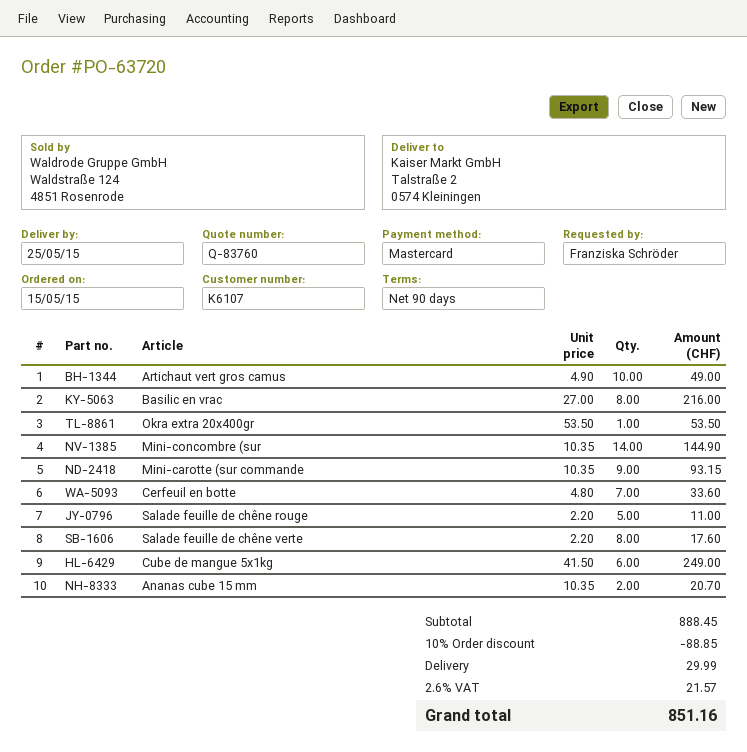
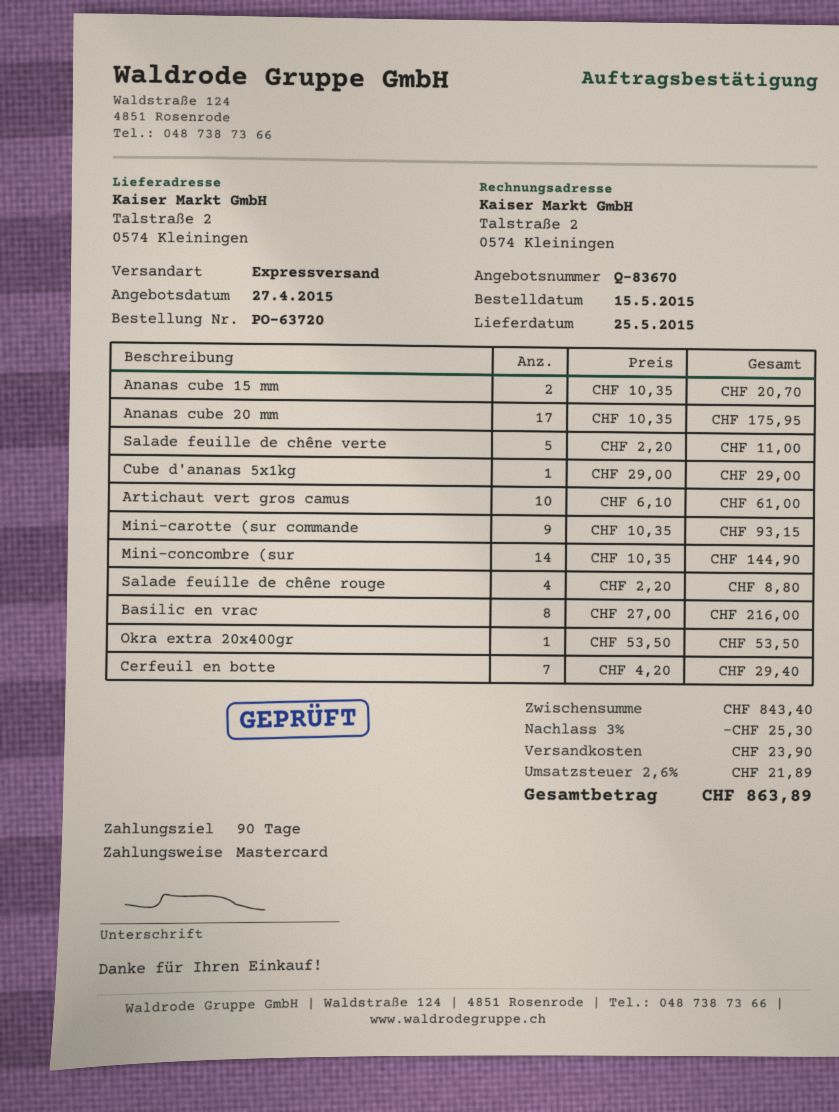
quote number: Q-83760 -> Q-83670
Artichaut vert gros camus: 10 x 4.90 = 49.00 -> 10 x 6.10 = 61.00
Cerfeuil en botte: 7 x 4.80 = 33.60 -> 7 x 4.20 = 29.40
Salade feuille de chêne rouge: 5 x 2.20 = 11.00 -> 4 x 2.20 = 8.80
Salade feuille de chêne verte: 8 x 2.20 = 17.60 -> 5 x 2.20 = 11.00
Cube de mangue 5x1kg: 6 x 41.50 = 249.00 -> none
Ananas cube 20 mm: none -> 17 x 10.35 = 175.95
Cube d'ananas 5x1kg: none -> 1 x 29.00 = 29.00
subtotal: 888.45 -> 843.40
discount: 10% = 88.85 -> 3% = 25.30
shipping: 29.99 -> 23.90
tax: 2.6% = 21.57 -> 2.6% = 21.89
total: 851.16 -> 863.89

